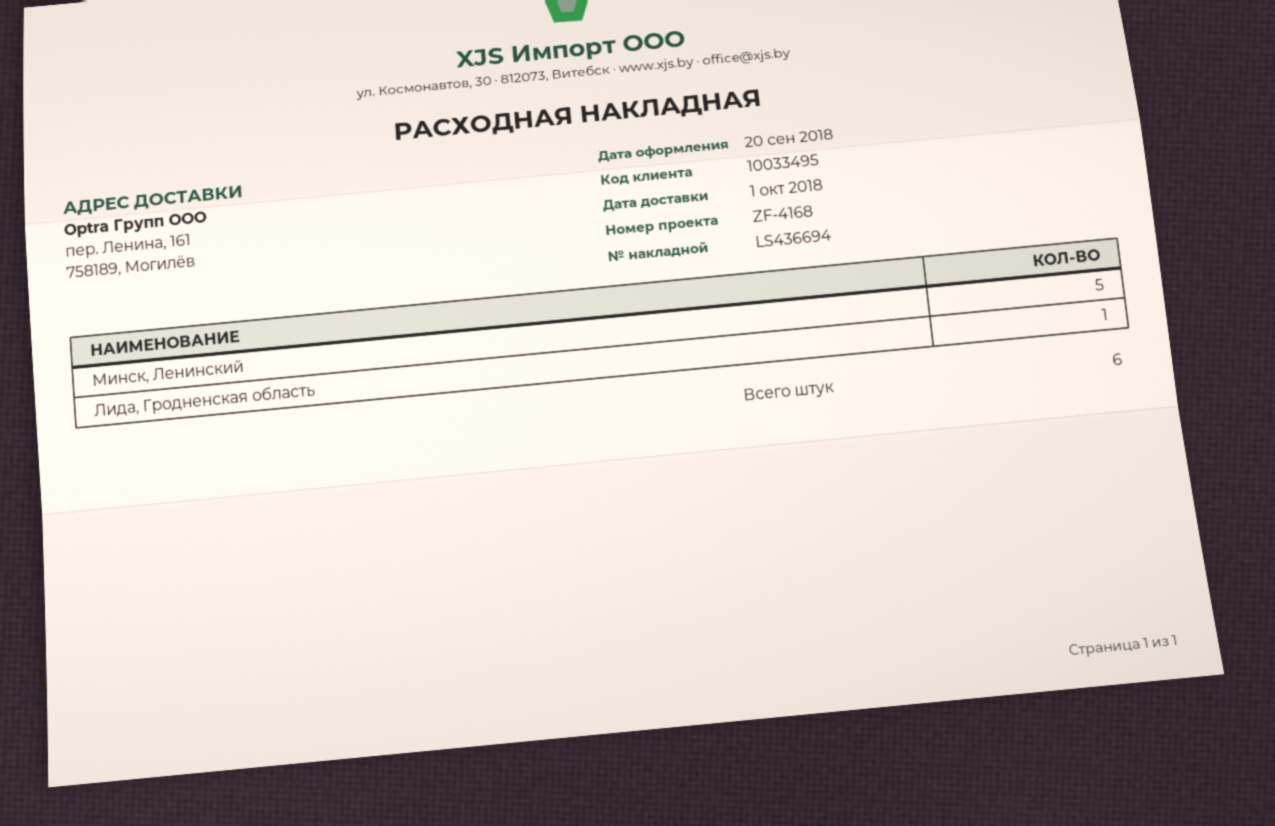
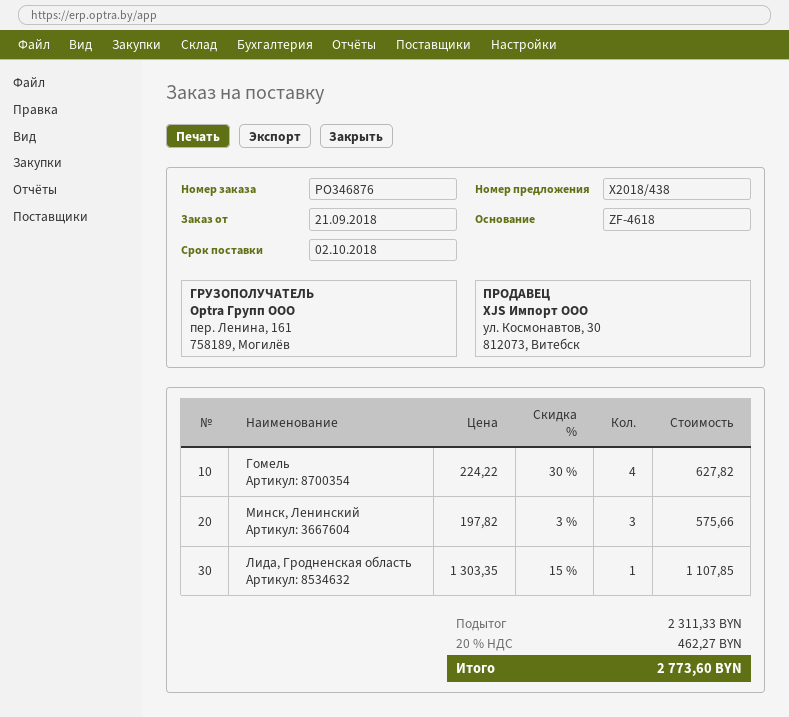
order date: 2018-09-20 -> 2018-09-21
delivery date: 2018-10-01 -> 2018-10-02
reference: ZF-4168 -> ZF-4618
Минск, Ленинский: 5 -> 3
Гомель: none -> 4

